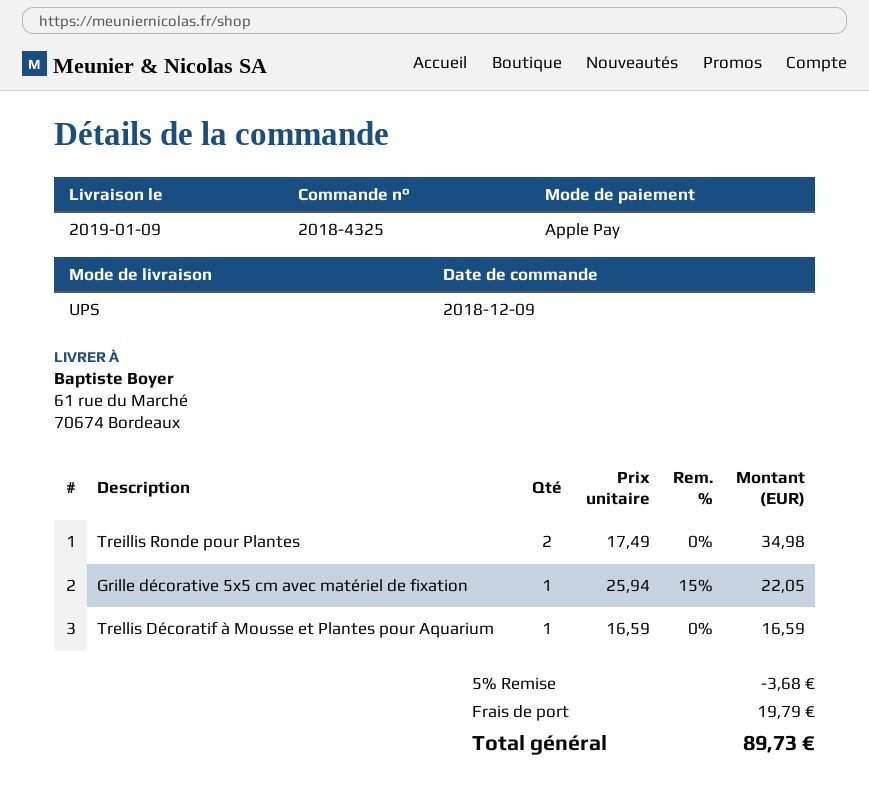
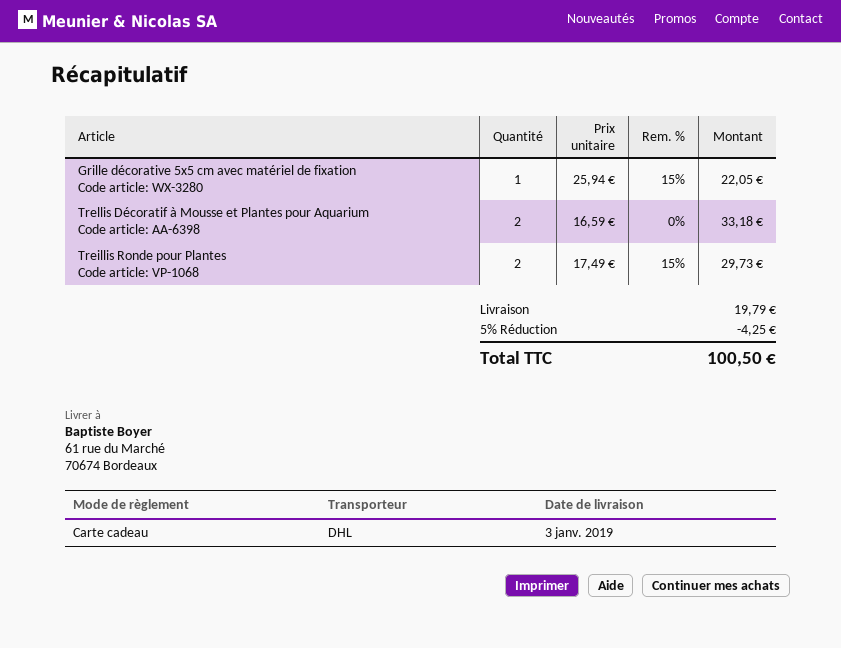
delivery date: 2019-01-09 -> 2019-01-03
payment method: Apple Pay -> gift card
shipping method: UPS -> DHL
Treillis Ronde pour Plantes: 2 x 17.49 = 34.98 -> 2 x 17.49 - 15% = 29.73
Trellis Décoratif à Mousse et Plantes pour Aquarium: 1 x 16.59 = 16.59 -> 2 x 16.59 = 33.18
discount: 5% = 3.68 -> 5% = 4.25
total: 89.73 -> 100.50

